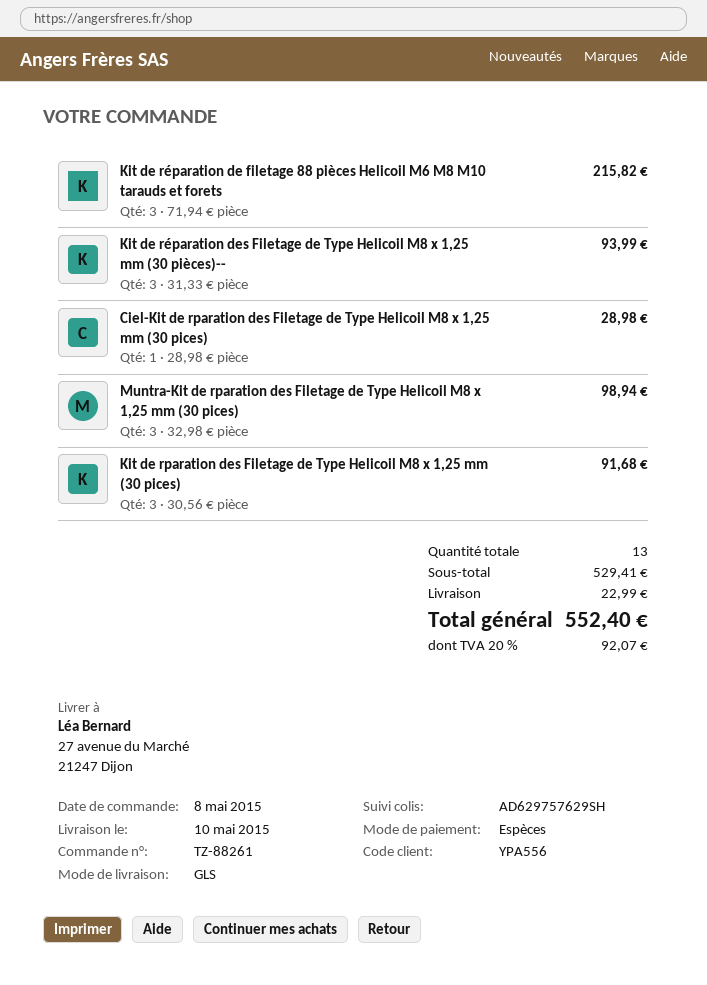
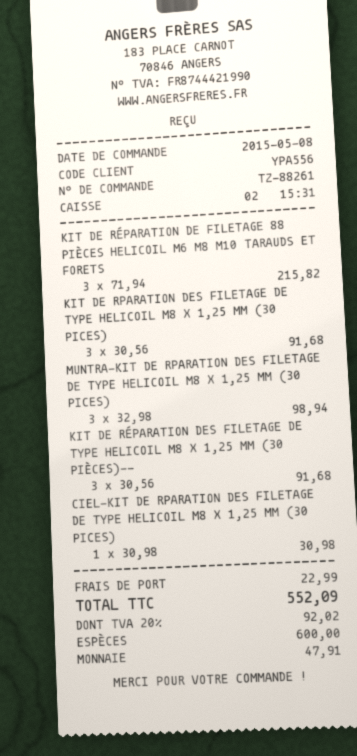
Kit de réparation des Filetage de Type Helicoil M8 x 1,25 mm (30 pièces)--: 3 x 31.33 = 93.99 -> 3 x 30.56 = 91.68
Ciel-Kit de rparation des Filetage de Type Helicoil M8 x 1,25 mm (30 pices): 1 x 28.98 = 28.98 -> 1 x 30.98 = 30.98
tax: 20% = 92.07 -> 20% = 92.02
total: 552.40 -> 552.09

